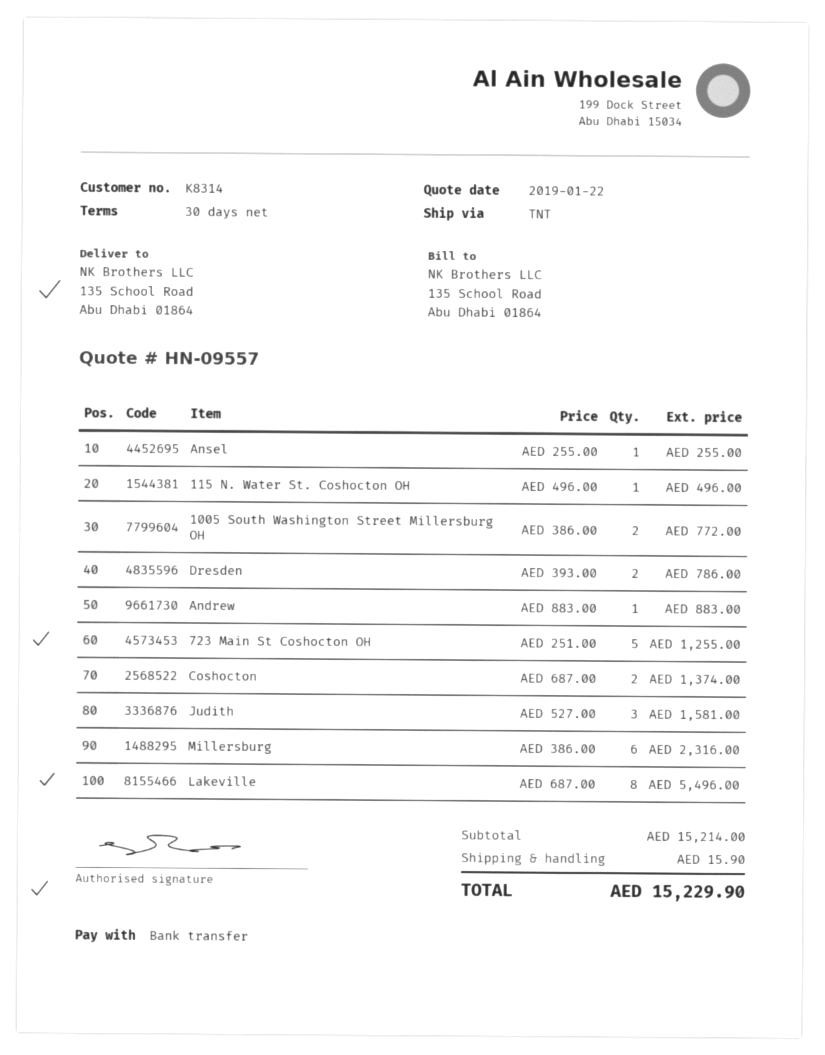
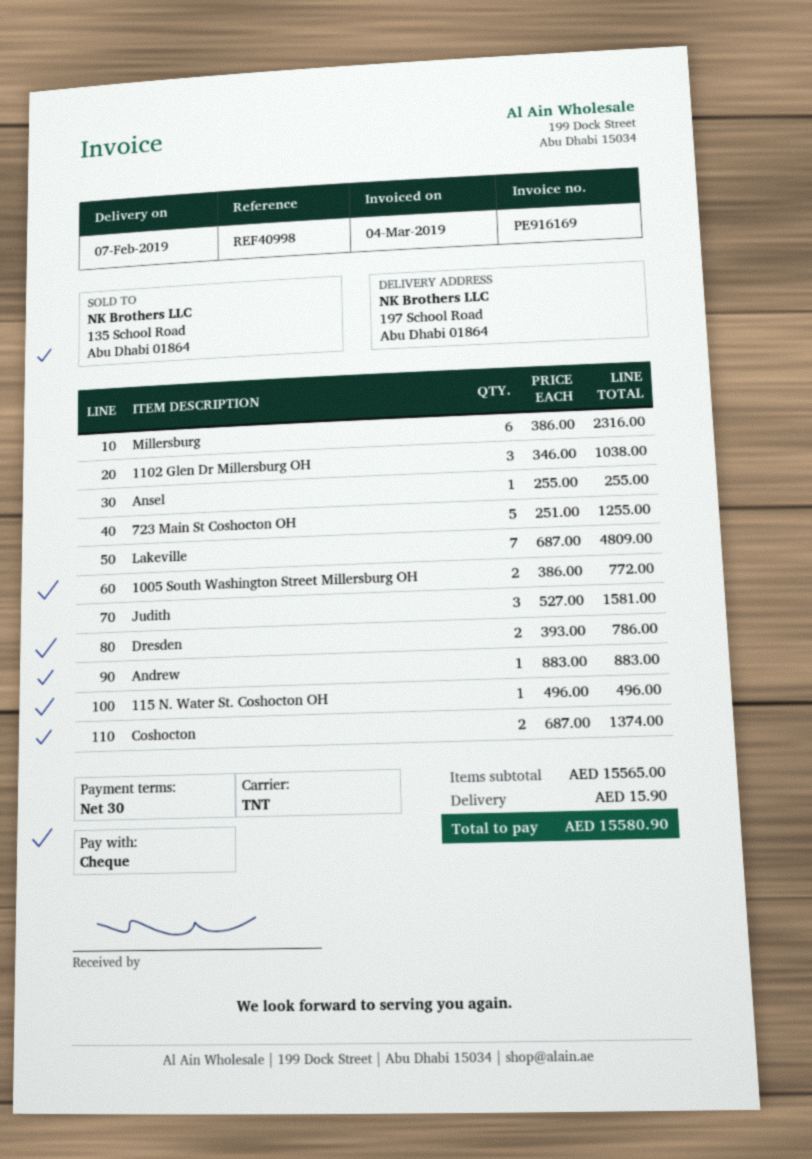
payment method: bank transfer -> cheque
ship to: 135 School Road, Abu Dhabi 01864 -> 197 School Road, Abu Dhabi 01864
Lakeville: 8 x 687.00 = 5496.00 -> 7 x 687.00 = 4809.00
1102 Glen Dr Millersburg OH: none -> 3 x 346.00 = 1038.00
subtotal: 15214.00 -> 15565.00
total: 15229.90 -> 15580.90

